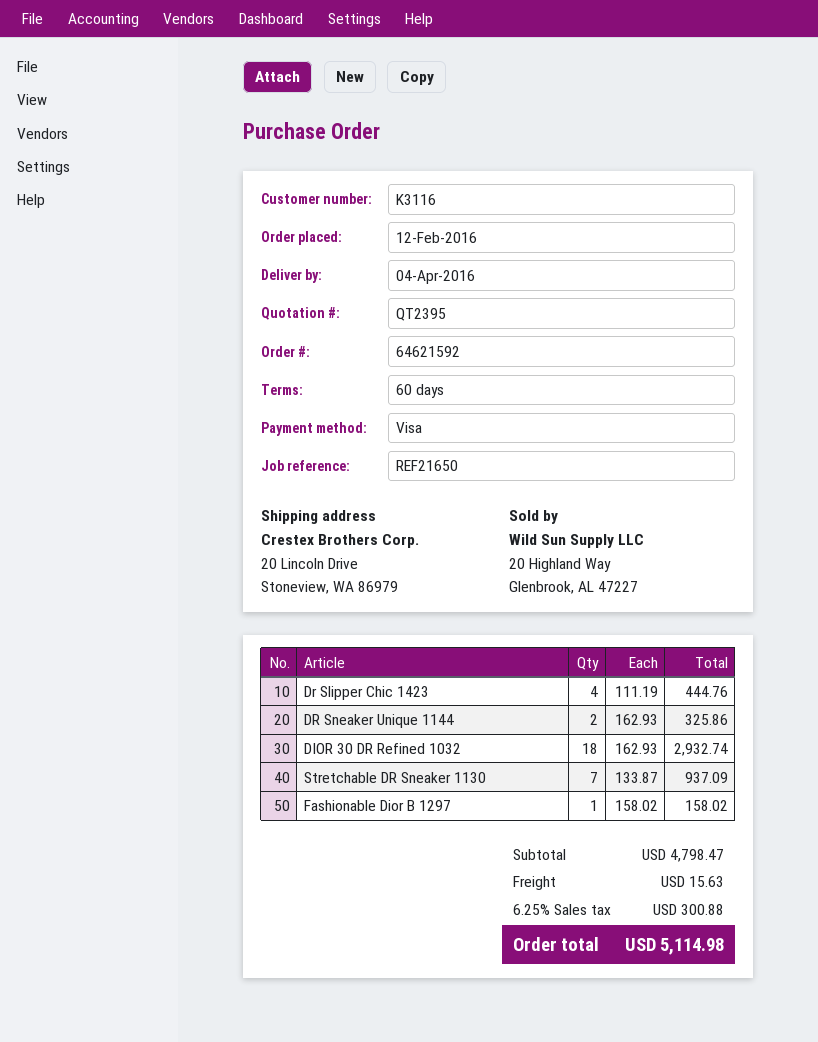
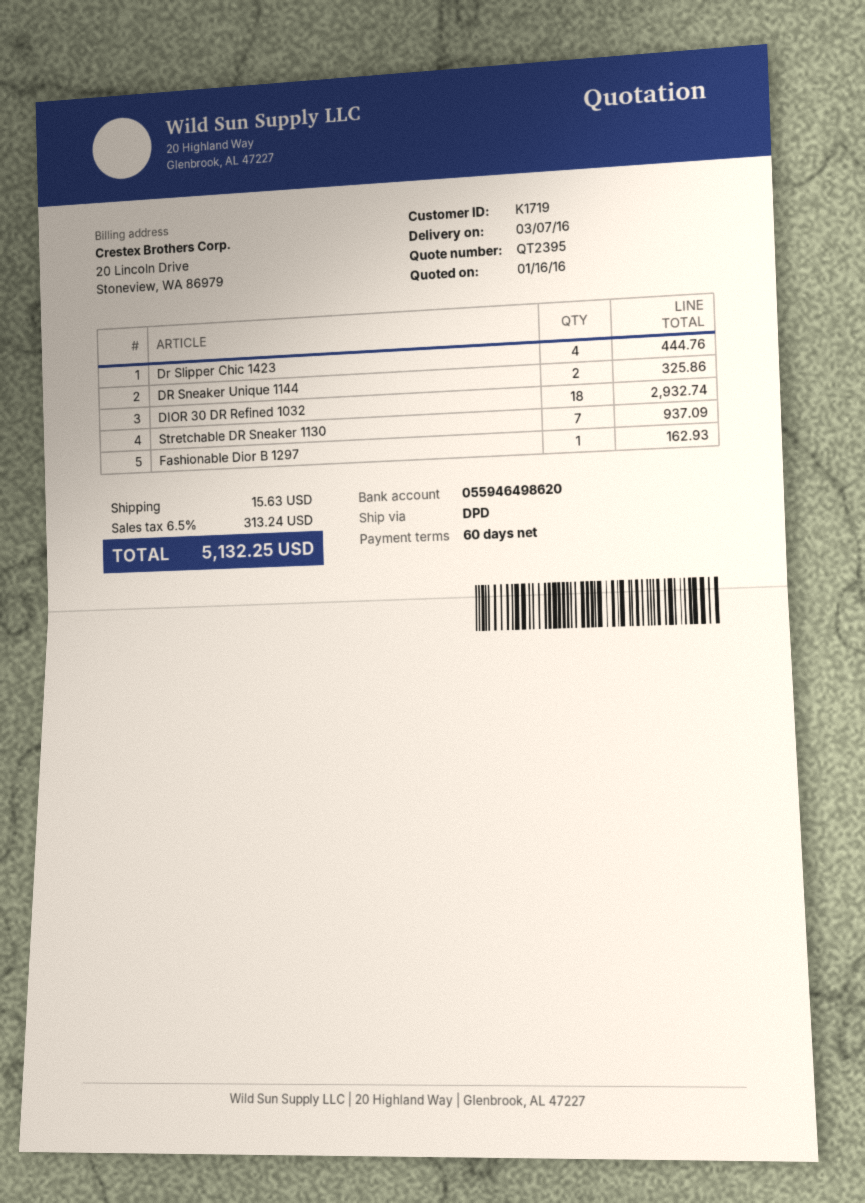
delivery date: 2016-04-04 -> 2016-03-07
customer number: K3116 -> K1719
Fashionable Dior B 1297: 1 for 158.02 -> 1 for 162.93
tax: 6.25% = 300.88 -> 6.5% = 313.24
total: 5114.98 -> 5132.25

